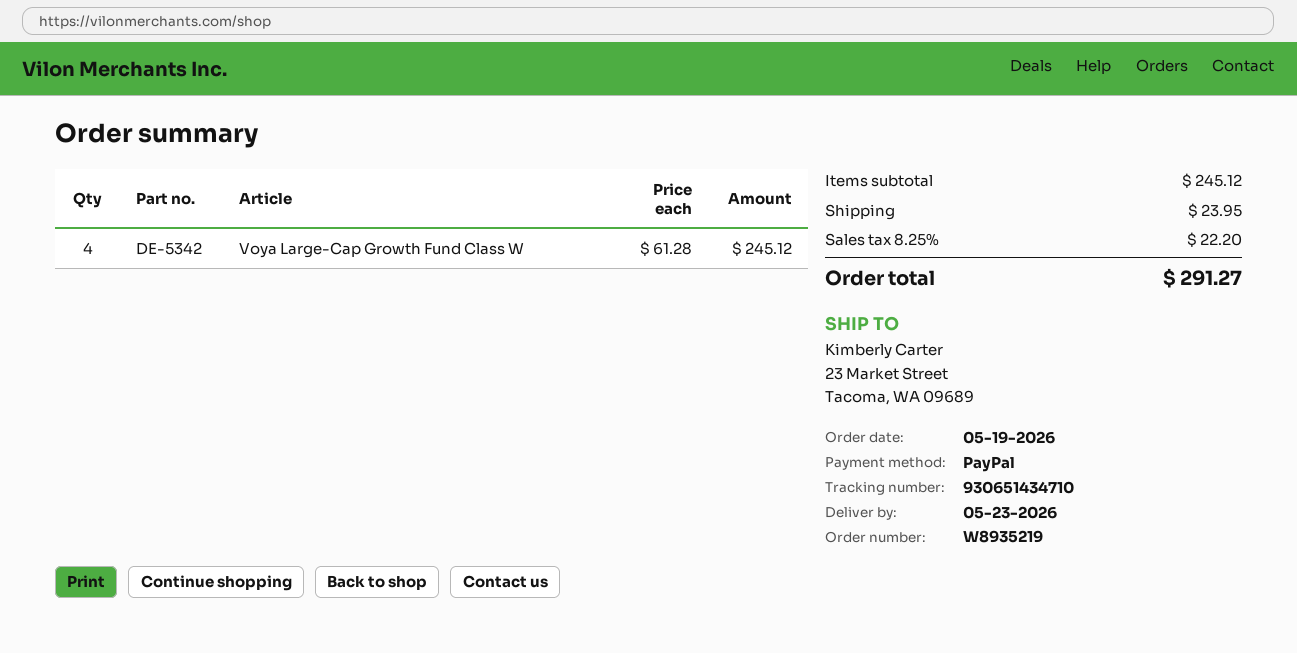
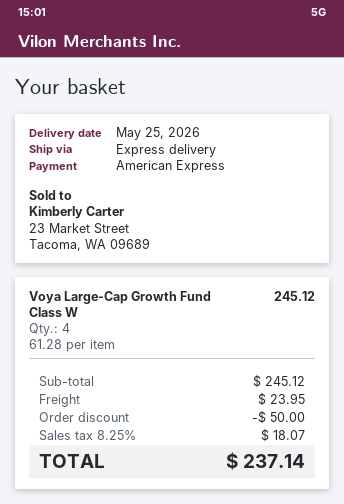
delivery date: 2026-05-23 -> 2026-05-25
payment method: PayPal -> American Express
discount: none -> 50.00
tax: 8.25% = 22.20 -> 8.25% = 18.07
total: 291.27 -> 237.14

